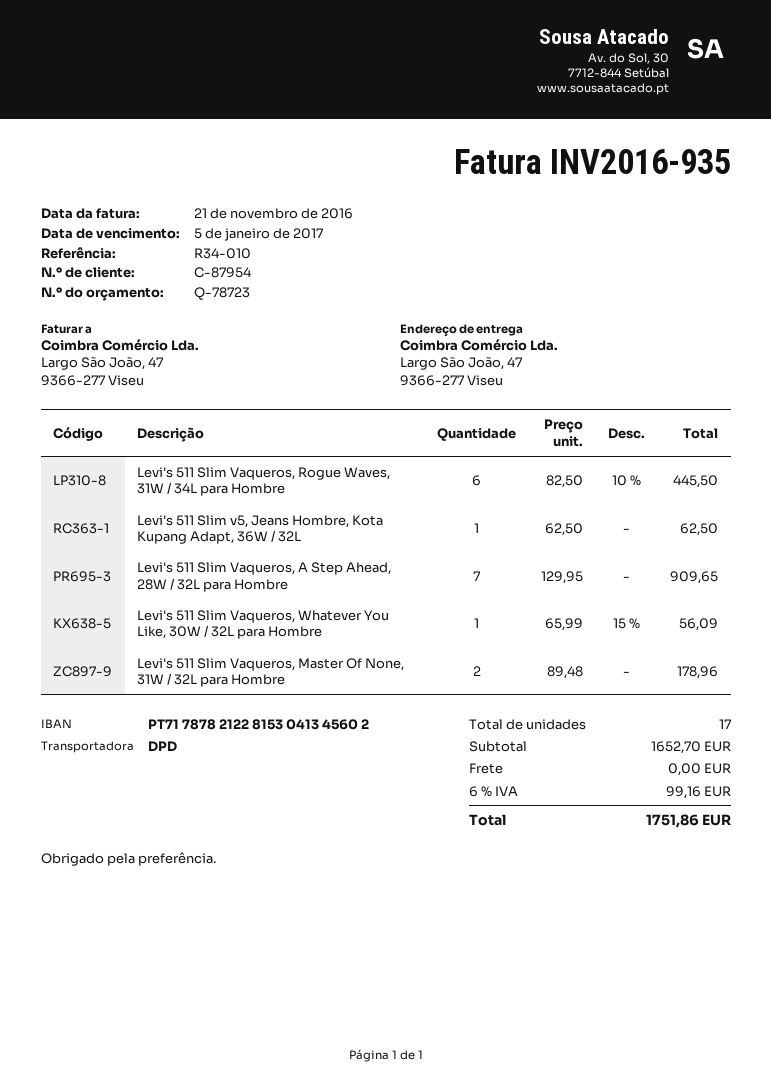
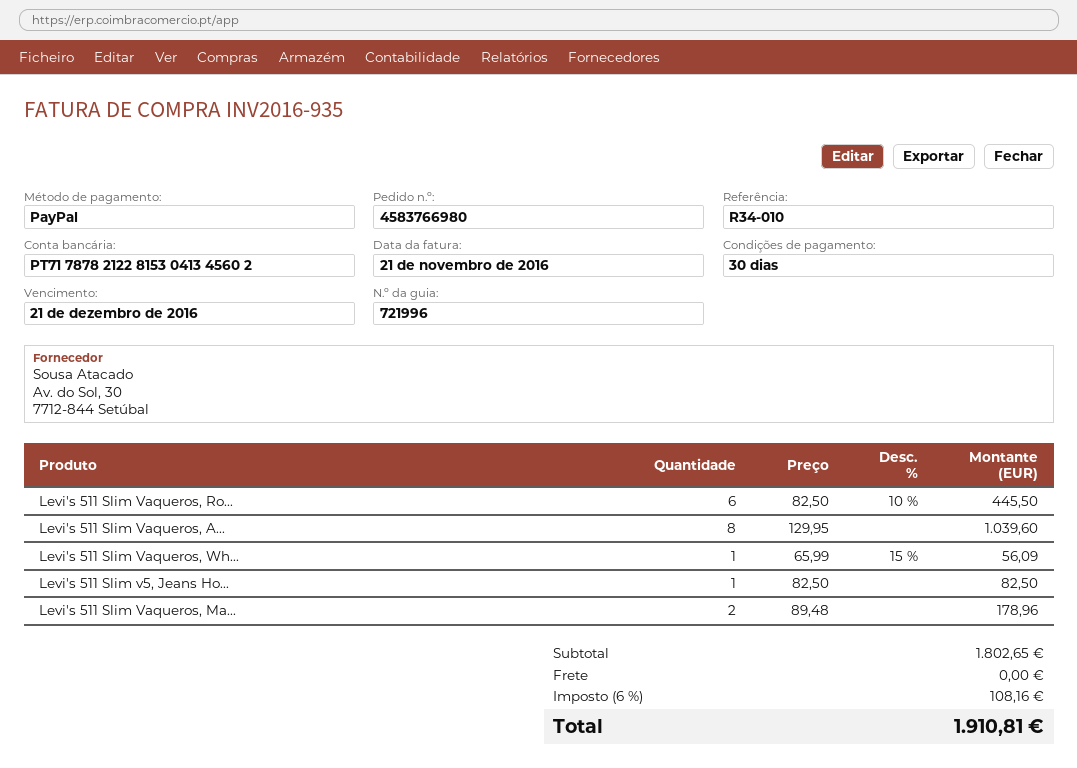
due date: 2017-01-05 -> 2016-12-21
Levi's 511 Slim v5, Jeans Hombre, Kota Kupang Adapt, 36W / 32L: 1 x 62.50 = 62.50 -> 1 x 82.50 = 82.50
Levi's 511 Slim Vaqueros, A Step Ahead, 28W / 32L para Hombre: 7 x 129.95 = 909.65 -> 8 x 129.95 = 1039.60
subtotal: 1652.70 -> 1802.65
tax: 6% = 99.16 -> 6% = 108.16
total: 1751.86 -> 1910.81

